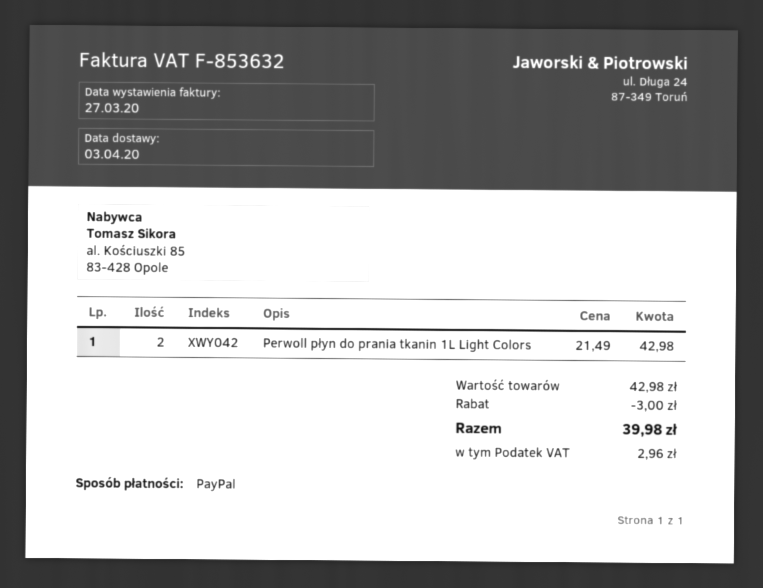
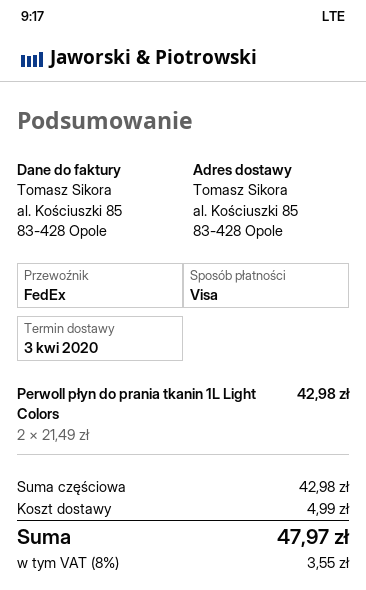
payment method: PayPal -> Visa
discount: 3.00 -> none
shipping: none -> 4.99
tax: 2.96 -> 3.55
total: 39.98 -> 47.97

